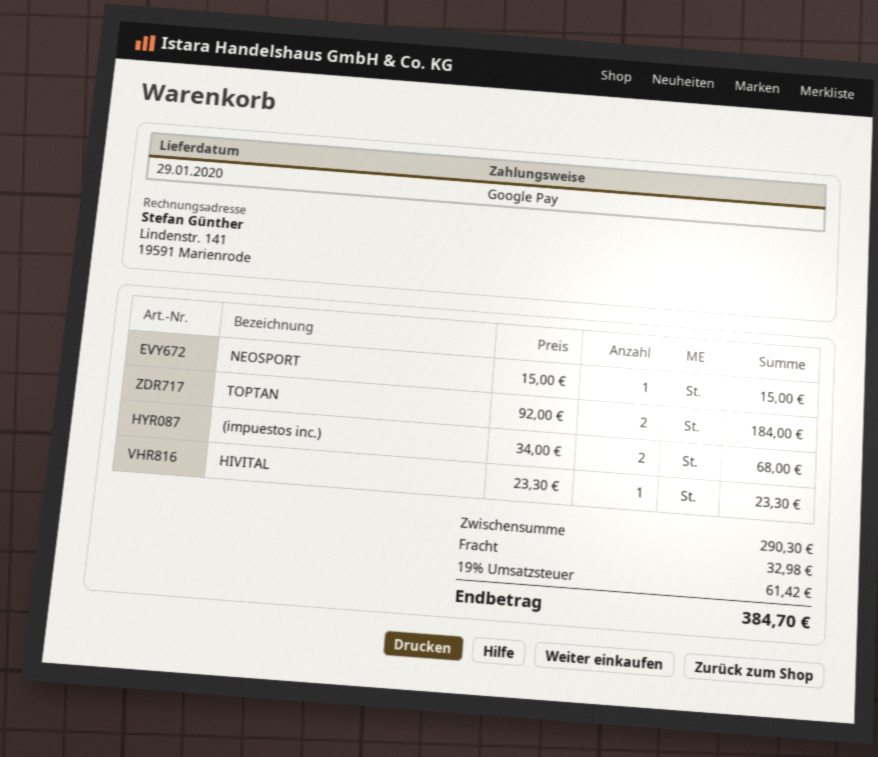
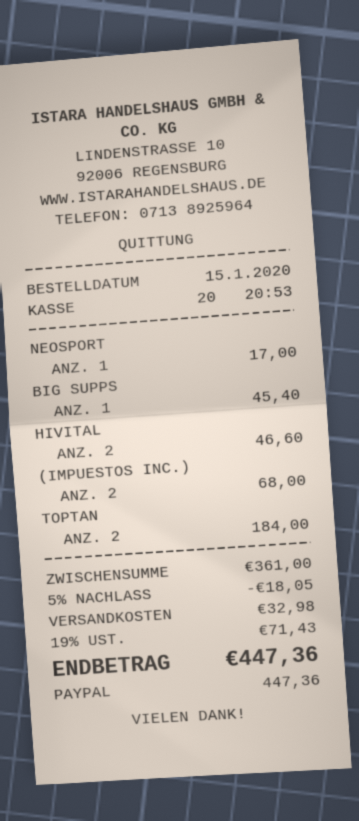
payment method: Google Pay -> PayPal
NEOSPORT: 1 for 15.00 -> 1 for 17.00
HIVITAL: 1 for 23.30 -> 2 for 46.60
BIG SUPPS: none -> 1 for 45.40
subtotal: 290.30 -> 361.00
discount: none -> 5% = 18.05
tax: 19% = 61.42 -> 19% = 71.43
total: 384.70 -> 447.36

